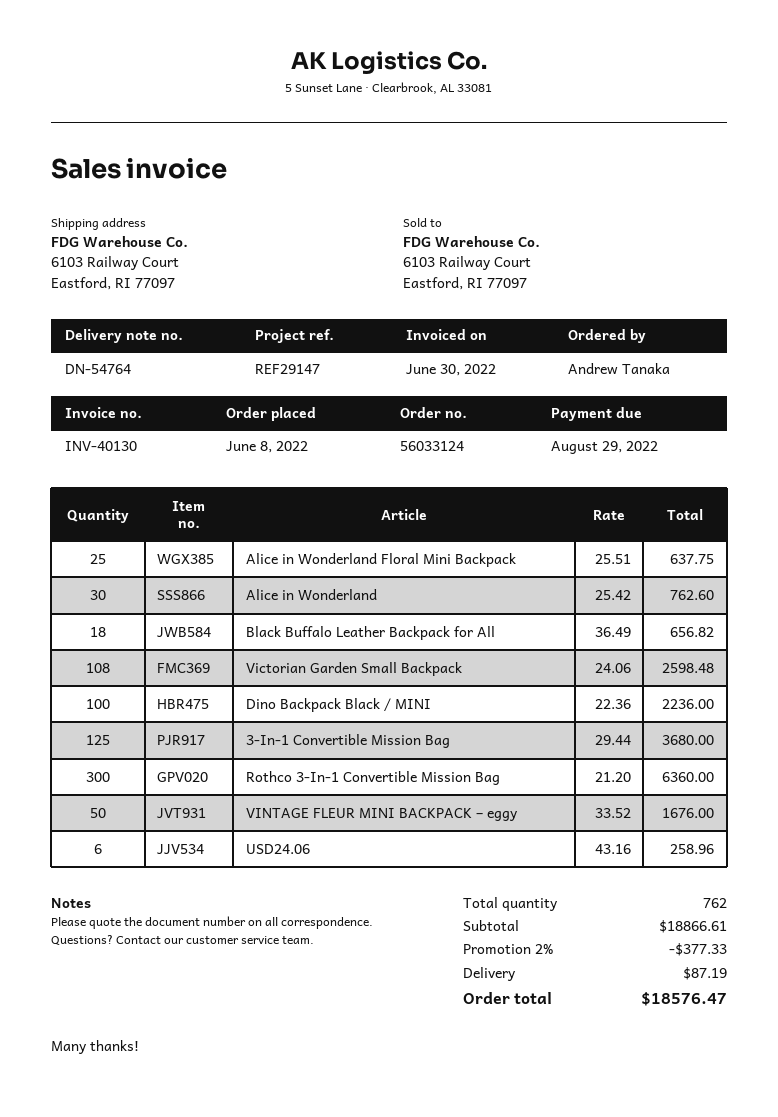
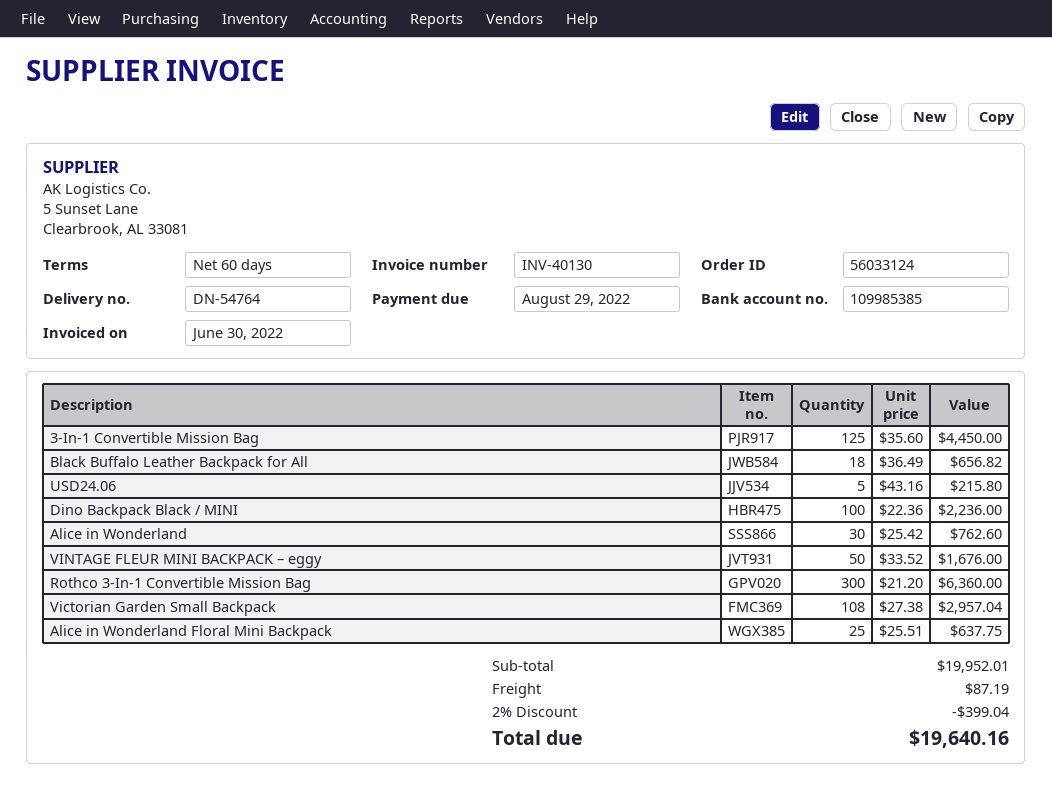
Victorian Garden Small Backpack: 108 x 24.06 = 2598.48 -> 108 x 27.38 = 2957.04
3-In-1 Convertible Mission Bag: 125 x 29.44 = 3680.00 -> 125 x 35.60 = 4450.00
USD24.06: 6 x 43.16 = 258.96 -> 5 x 43.16 = 215.80
subtotal: 18866.61 -> 19952.01
discount: 2% = 377.33 -> 2% = 399.04
total: 18576.47 -> 19640.16

